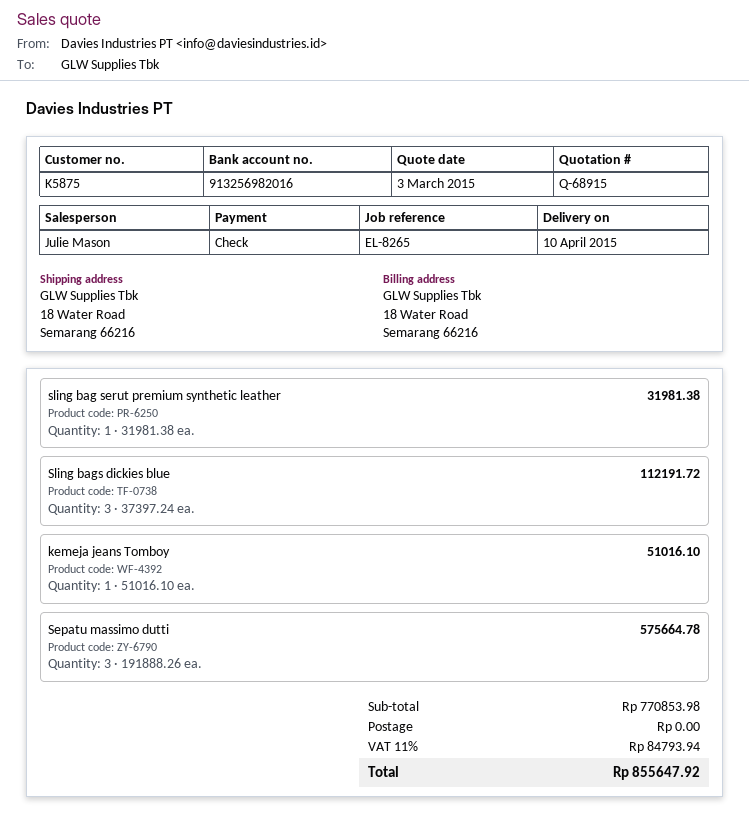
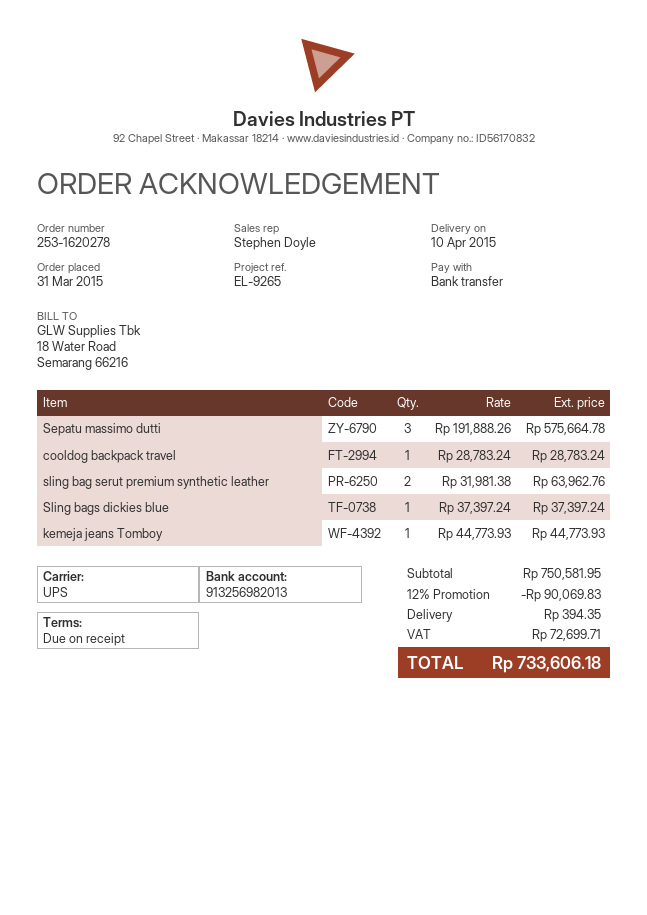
reference: EL-8265 -> EL-9265
sales rep: Julie Mason -> Stephen Doyle
payment method: cheque -> bank transfer
bank account: 913256982016 -> 913256982013
sling bag serut premium synthetic leather: 1 x 31981.38 = 31981.38 -> 2 x 31981.38 = 63962.76
Sling bags dickies blue: 3 x 37397.24 = 112191.72 -> 1 x 37397.24 = 37397.24
kemeja jeans Tomboy: 1 x 51016.10 = 51016.10 -> 1 x 44773.93 = 44773.93
cooldog backpack travel: none -> 1 x 28783.24 = 28783.24
subtotal: 770853.98 -> 750581.95
discount: none -> 12% = 90069.83
shipping: 0.00 -> 394.35
tax: 84793.94 -> 72699.71
total: 855647.92 -> 733606.18

